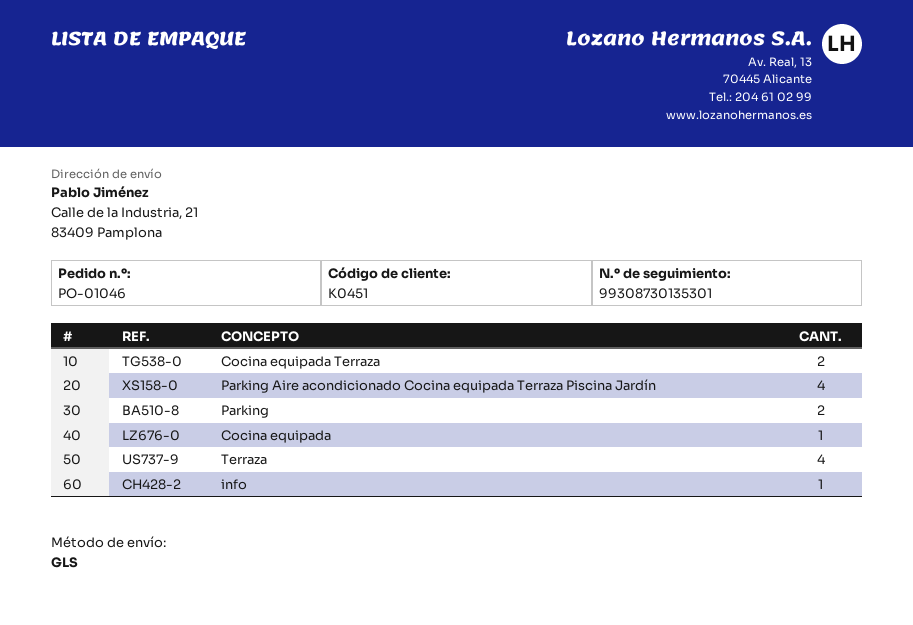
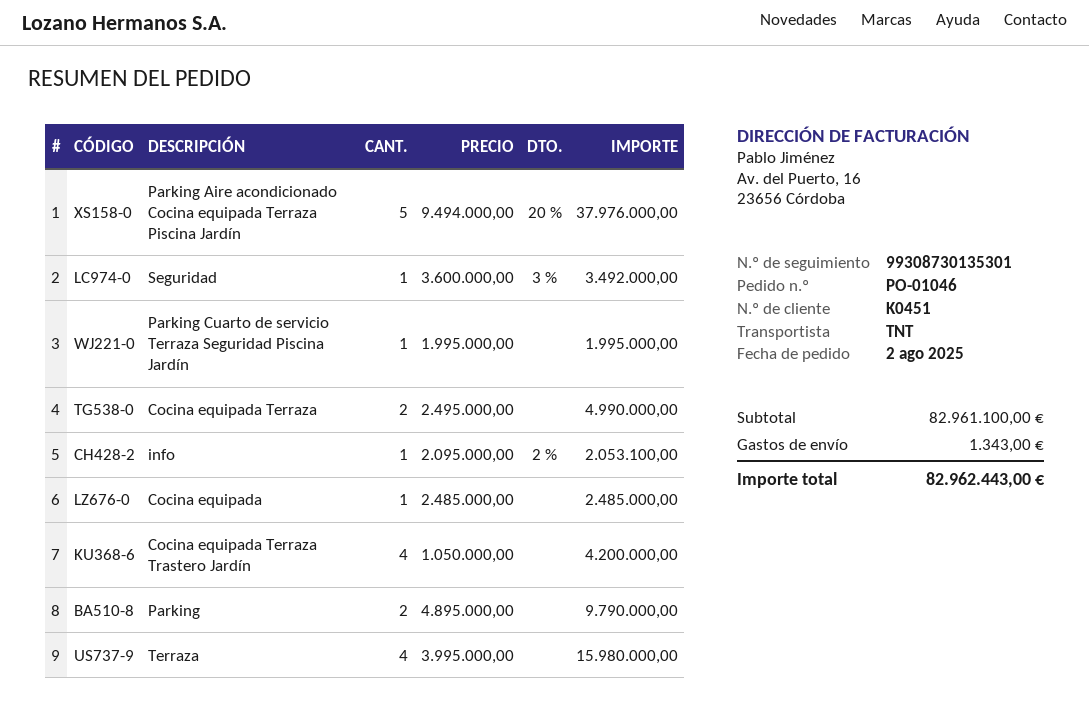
shipping method: GLS -> TNT
Parking Aire acondicionado Cocina equipada Terraza Piscina Jardín: 4 -> 5
Seguridad: none -> 1
Parking Cuarto de servicio Terraza Seguridad Piscina Jardín: none -> 1
Cocina equipada Terraza Trastero Jardín: none -> 4

